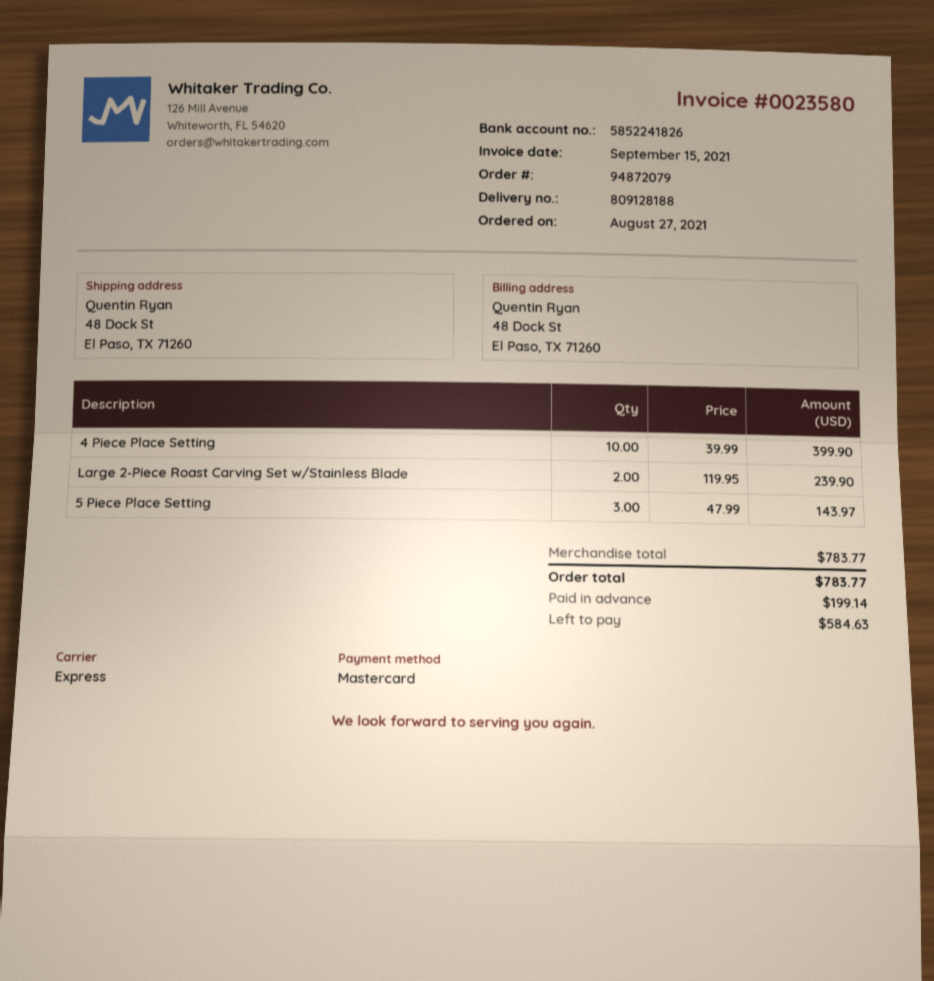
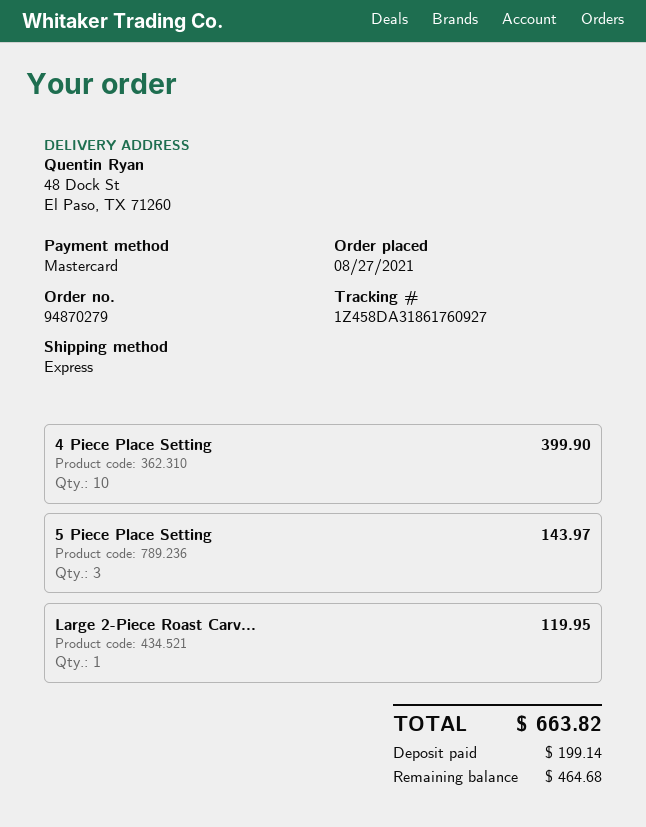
order number: 94872079 -> 94870279
Large 2-Piece Roast Carving Set w/Stainless Blade: 2 for 239.90 -> 1 for 119.95
total: 783.77 -> 663.82
balance: 584.63 -> 464.68

